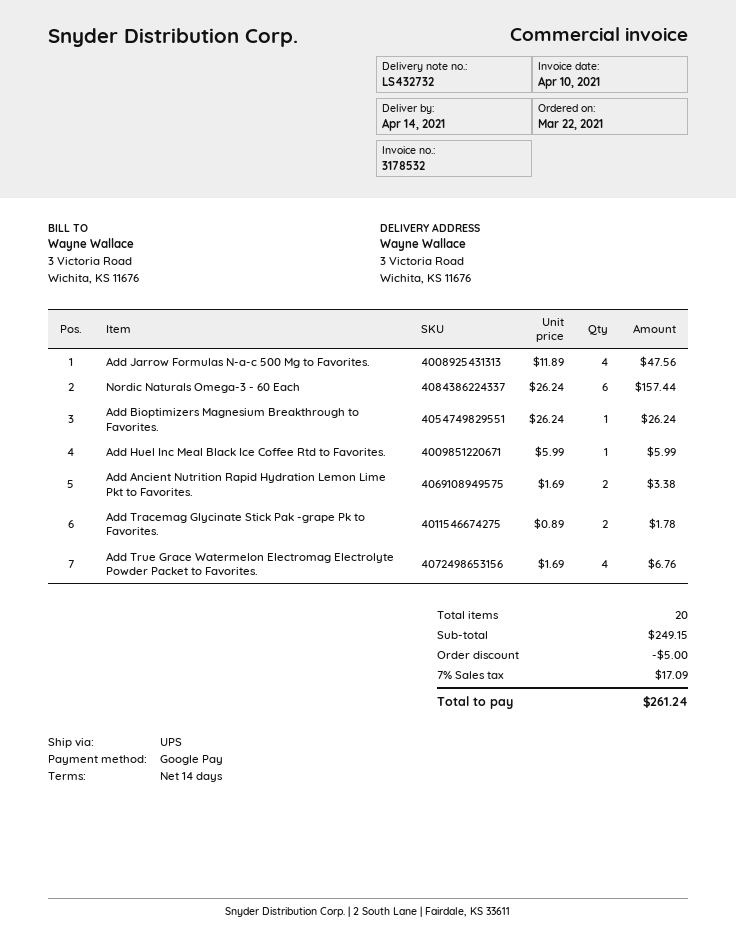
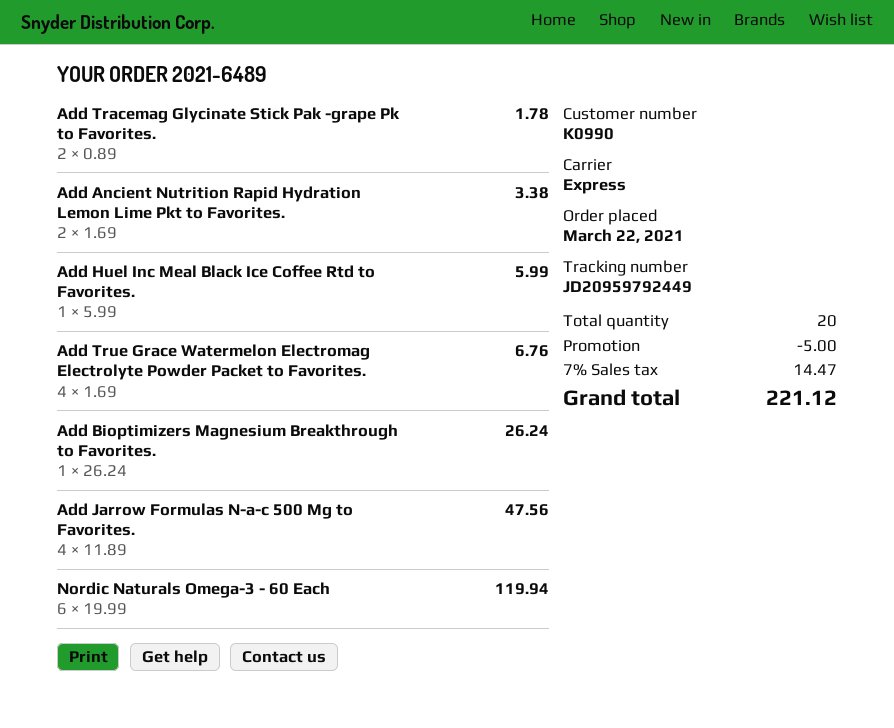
shipping method: UPS -> express
Nordic Naturals Omega-3 - 60 Each: 6 x 26.24 = 157.44 -> 6 x 19.99 = 119.94
tax: 7% = 17.09 -> 7% = 14.47
total: 261.24 -> 221.12

